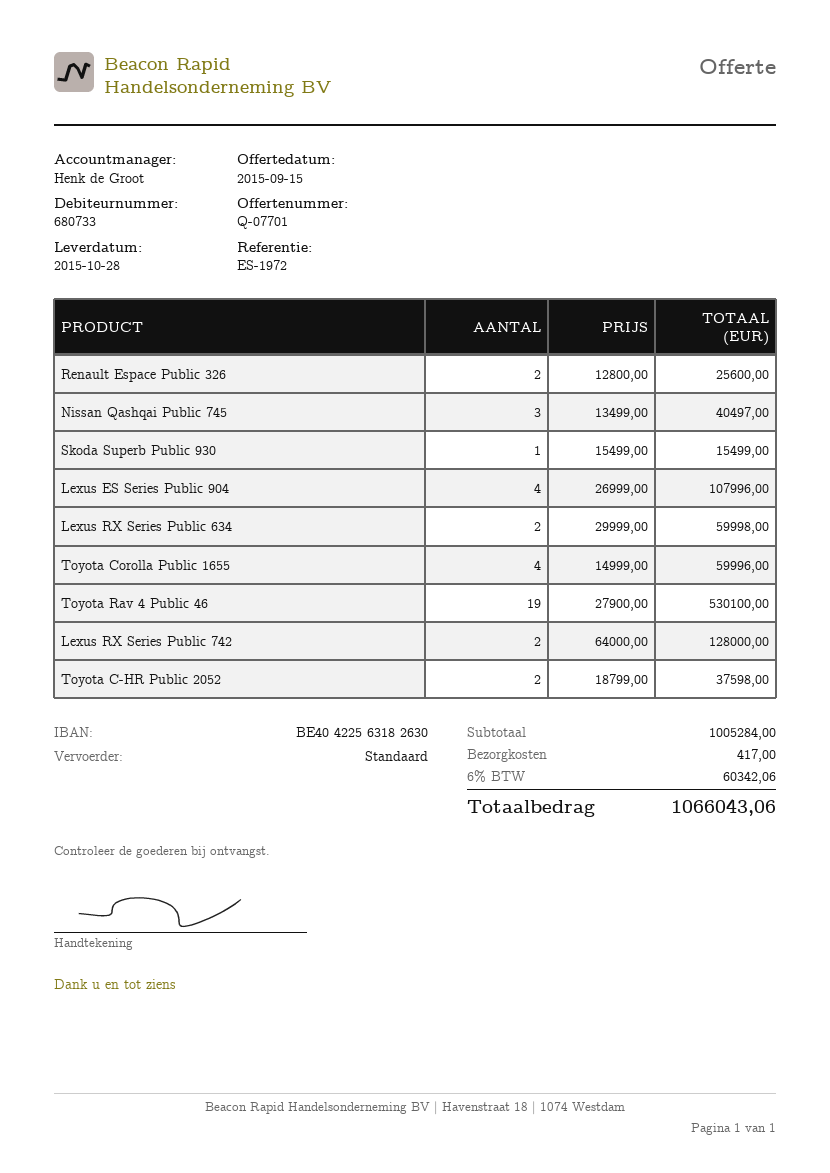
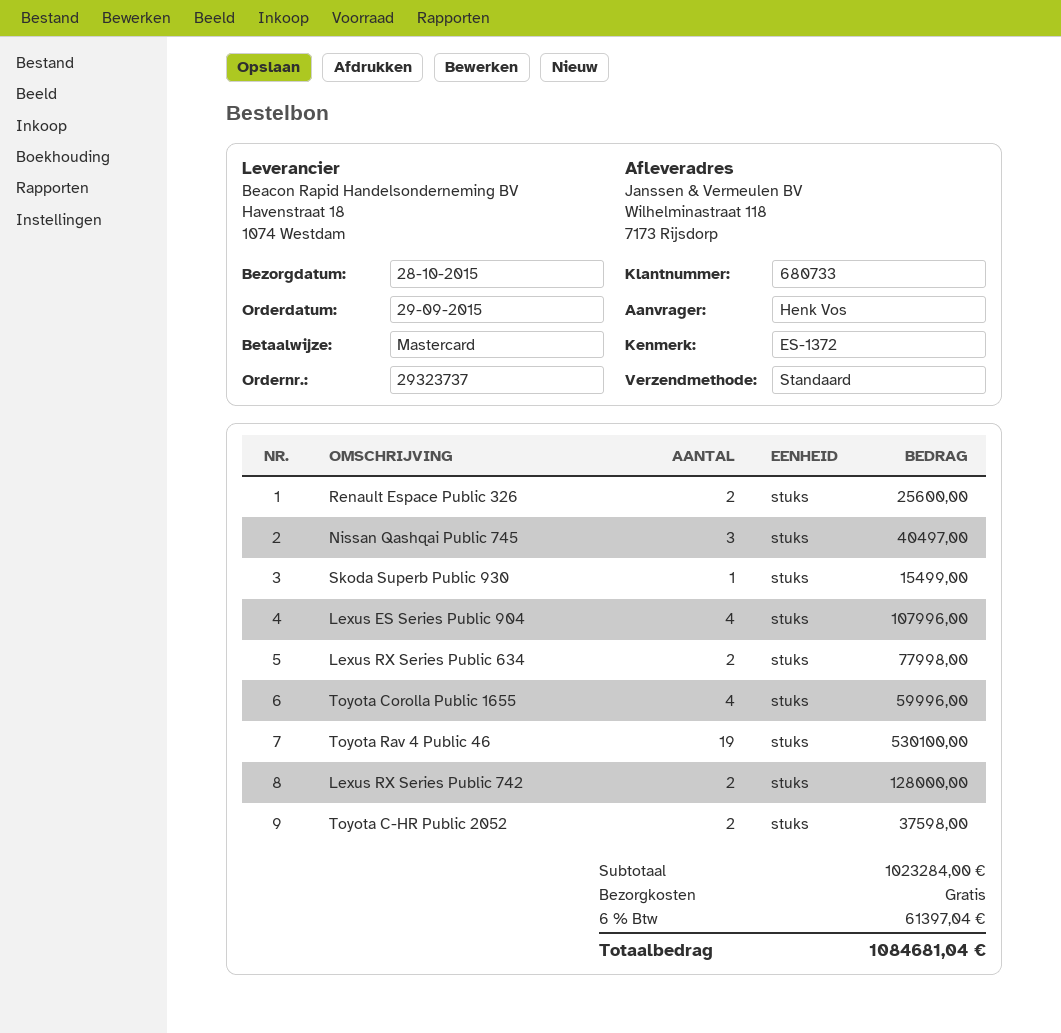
reference: ES-1972 -> ES-1372
Lexus RX Series Public 634: 2 for 59998.00 -> 2 for 77998.00
subtotal: 1005284.00 -> 1023284.00
shipping: 417.00 -> 0.00
tax: 6% = 60342.06 -> 6% = 61397.04
total: 1066043.06 -> 1084681.04

